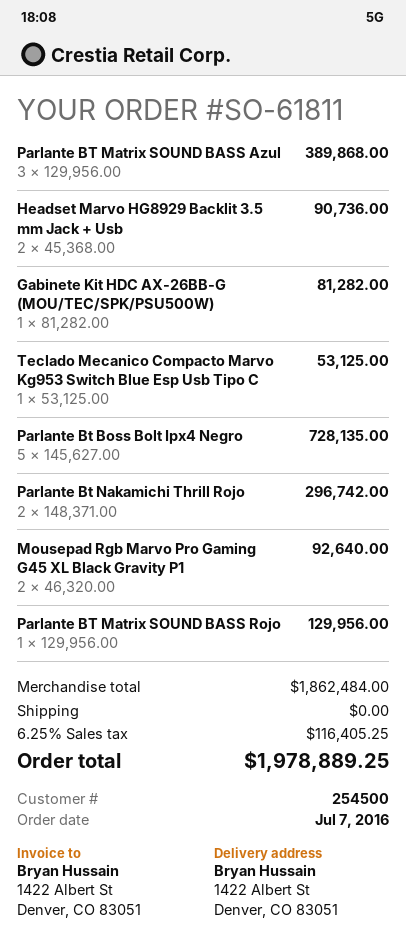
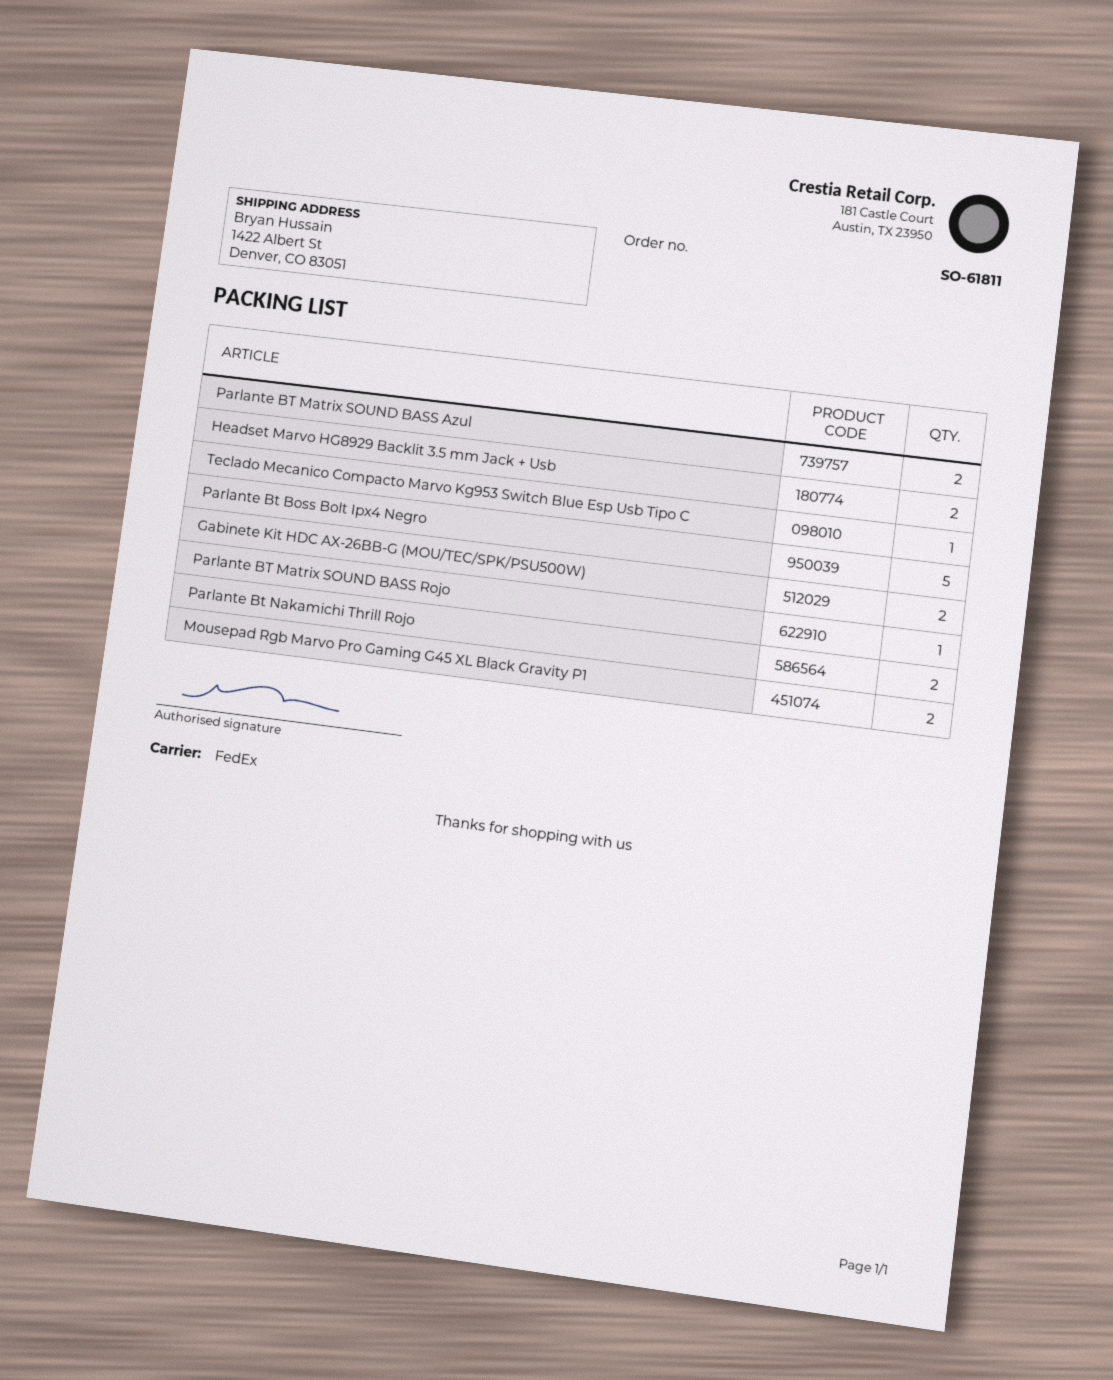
Parlante BT Matrix SOUND BASS Azul: 3 -> 2
Gabinete Kit HDC AX-26BB-G (MOU/TEC/SPK/PSU500W): 1 -> 2

